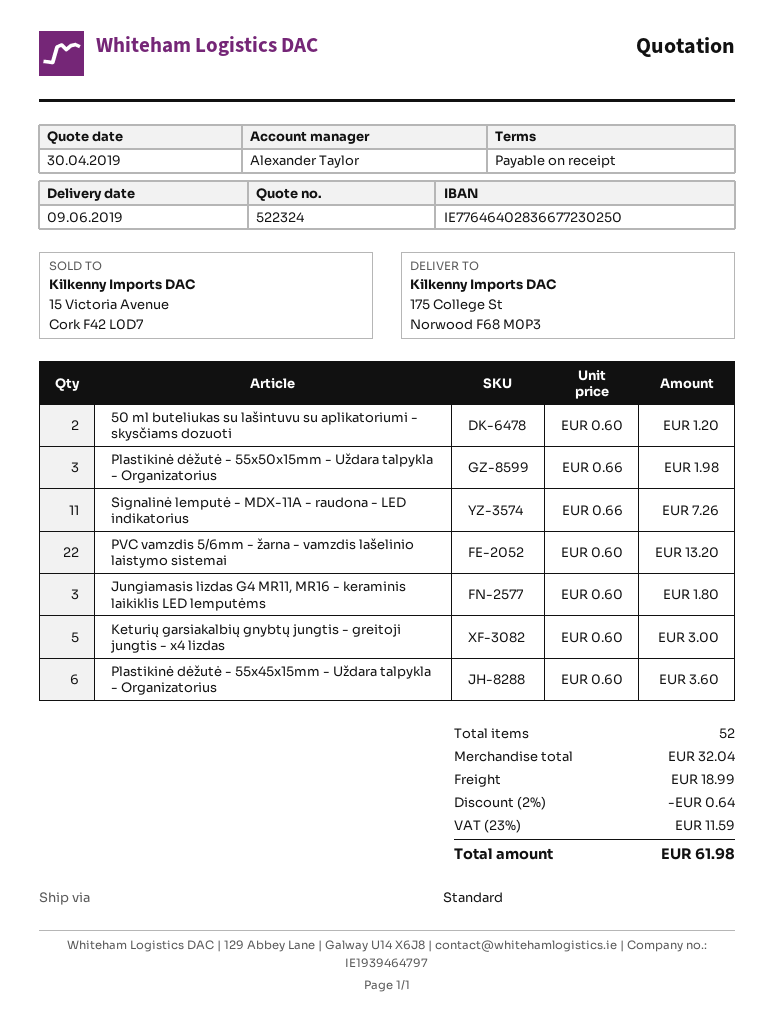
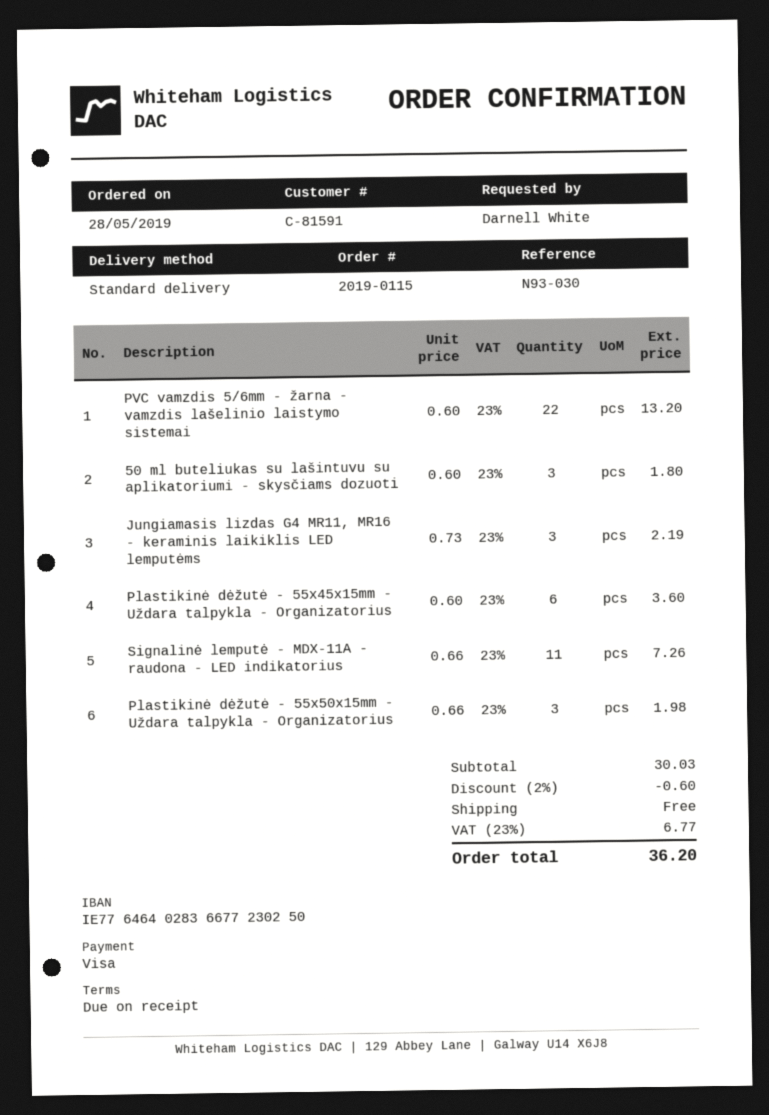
50 ml buteliukas su lašintuvu su aplikatoriumi - skysčiams dozuoti: 2 x 0.60 = 1.20 -> 3 x 0.60 = 1.80
Jungiamasis lizdas G4 MR11, MR16 - keraminis laikiklis LED lemputėms: 3 x 0.60 = 1.80 -> 3 x 0.73 = 2.19
Keturių garsiakalbių gnybtų jungtis - greitoji jungtis - x4 lizdas: 5 x 0.60 = 3.00 -> none
subtotal: 32.04 -> 30.03
discount: 2% = 0.64 -> 2% = 0.60
shipping: 18.99 -> 0.00
tax: 23% = 11.59 -> 23% = 6.77
total: 61.98 -> 36.20

